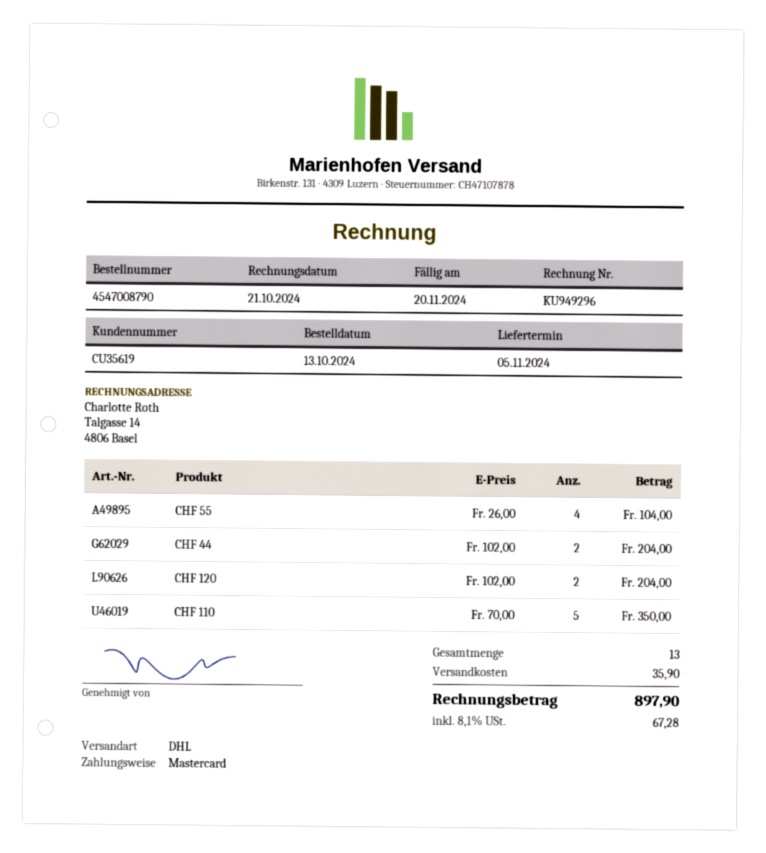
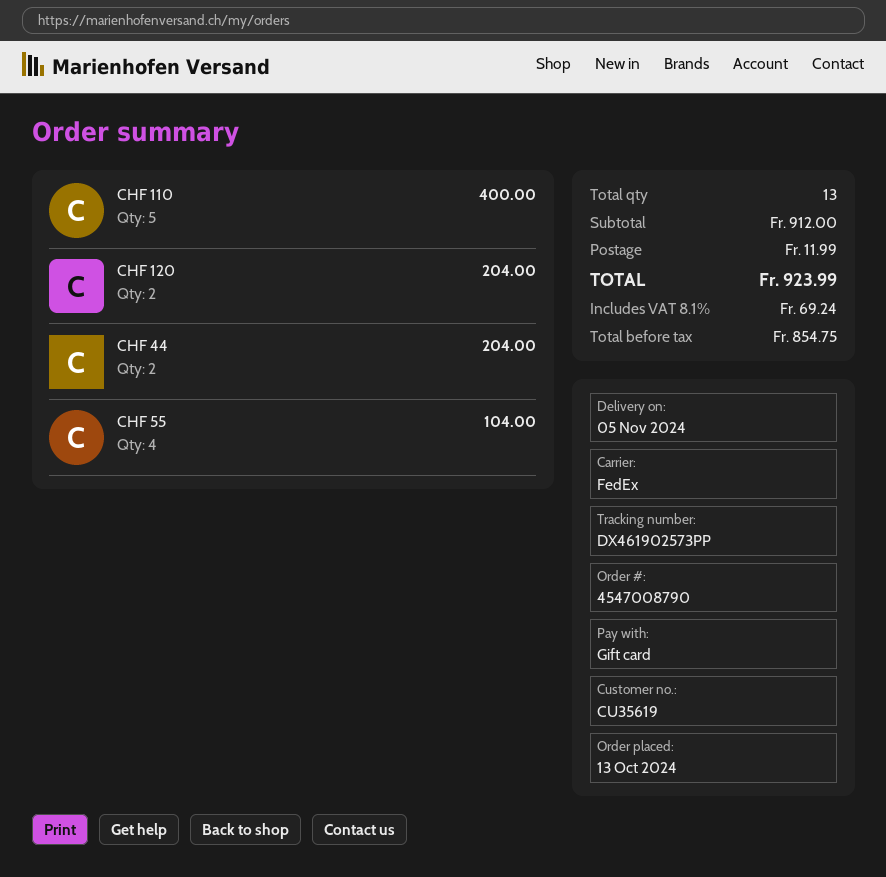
payment method: Mastercard -> gift card
shipping method: DHL -> FedEx
CHF 110: 5 for 350.00 -> 5 for 400.00
shipping: 35.90 -> 11.99
tax: 8.1% = 67.28 -> 8.1% = 69.24
total: 897.90 -> 923.99

